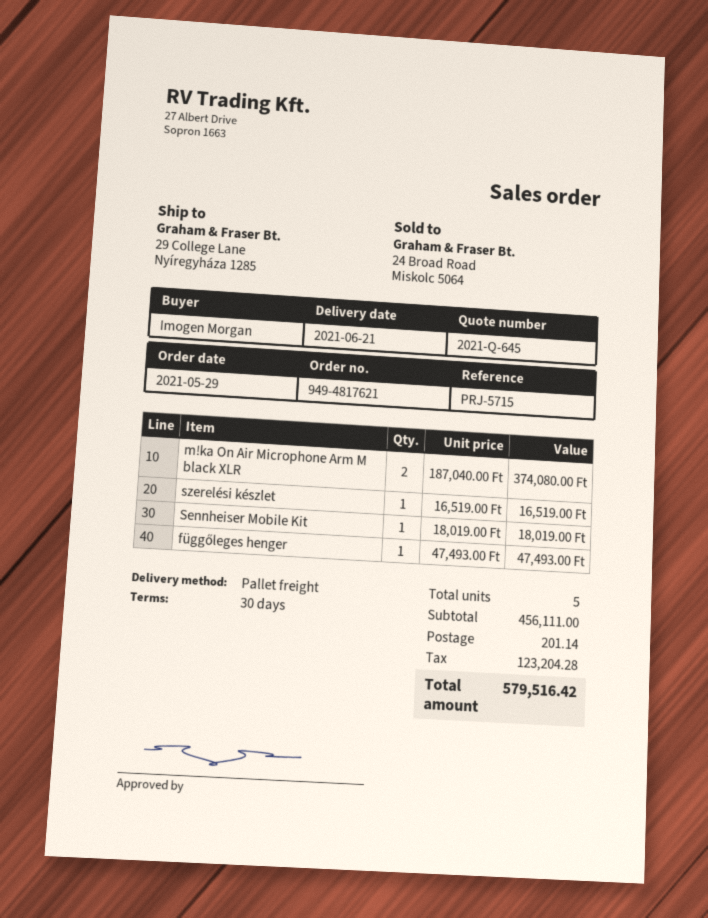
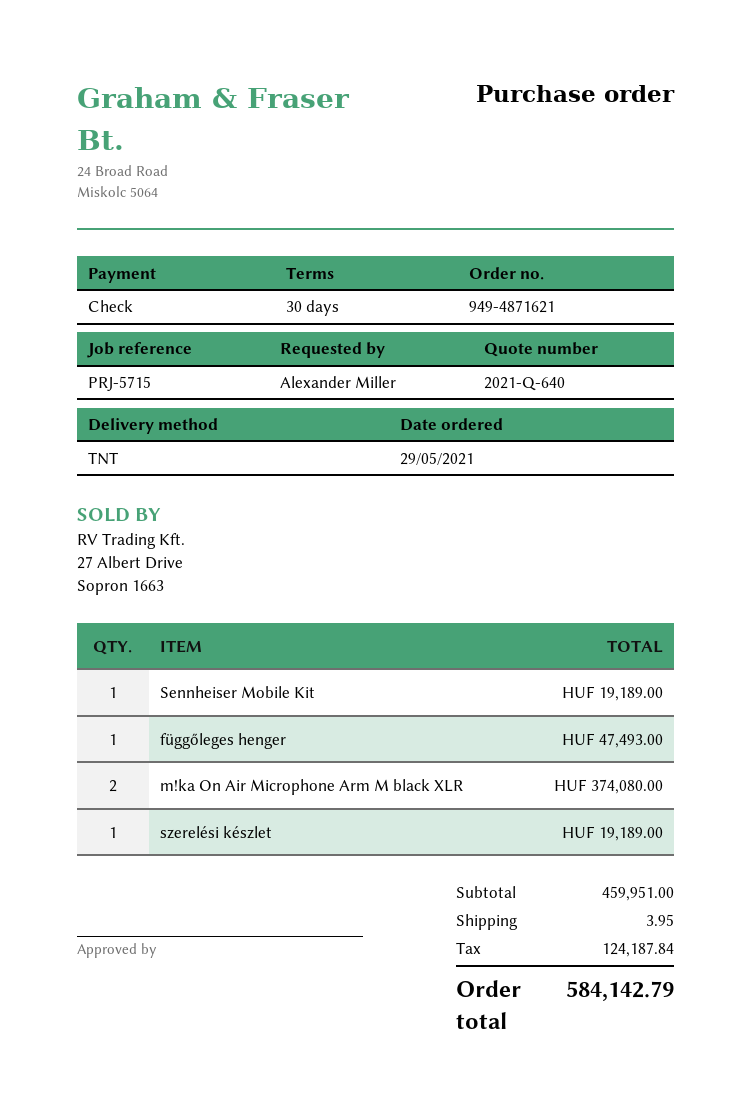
quote number: 2021-Q-645 -> 2021-Q-640
order number: 949-4817621 -> 949-4871621
ordered by: Imogen Morgan -> Alexander Miller
shipping method: pallet freight -> TNT
szerelési készlet: 1 for 16519.00 -> 1 for 19189.00
Sennheiser Mobile Kit: 1 for 18019.00 -> 1 for 19189.00
subtotal: 456111.00 -> 459951.00
shipping: 201.14 -> 3.95
tax: 123204.28 -> 124187.84
total: 579516.42 -> 584142.79

